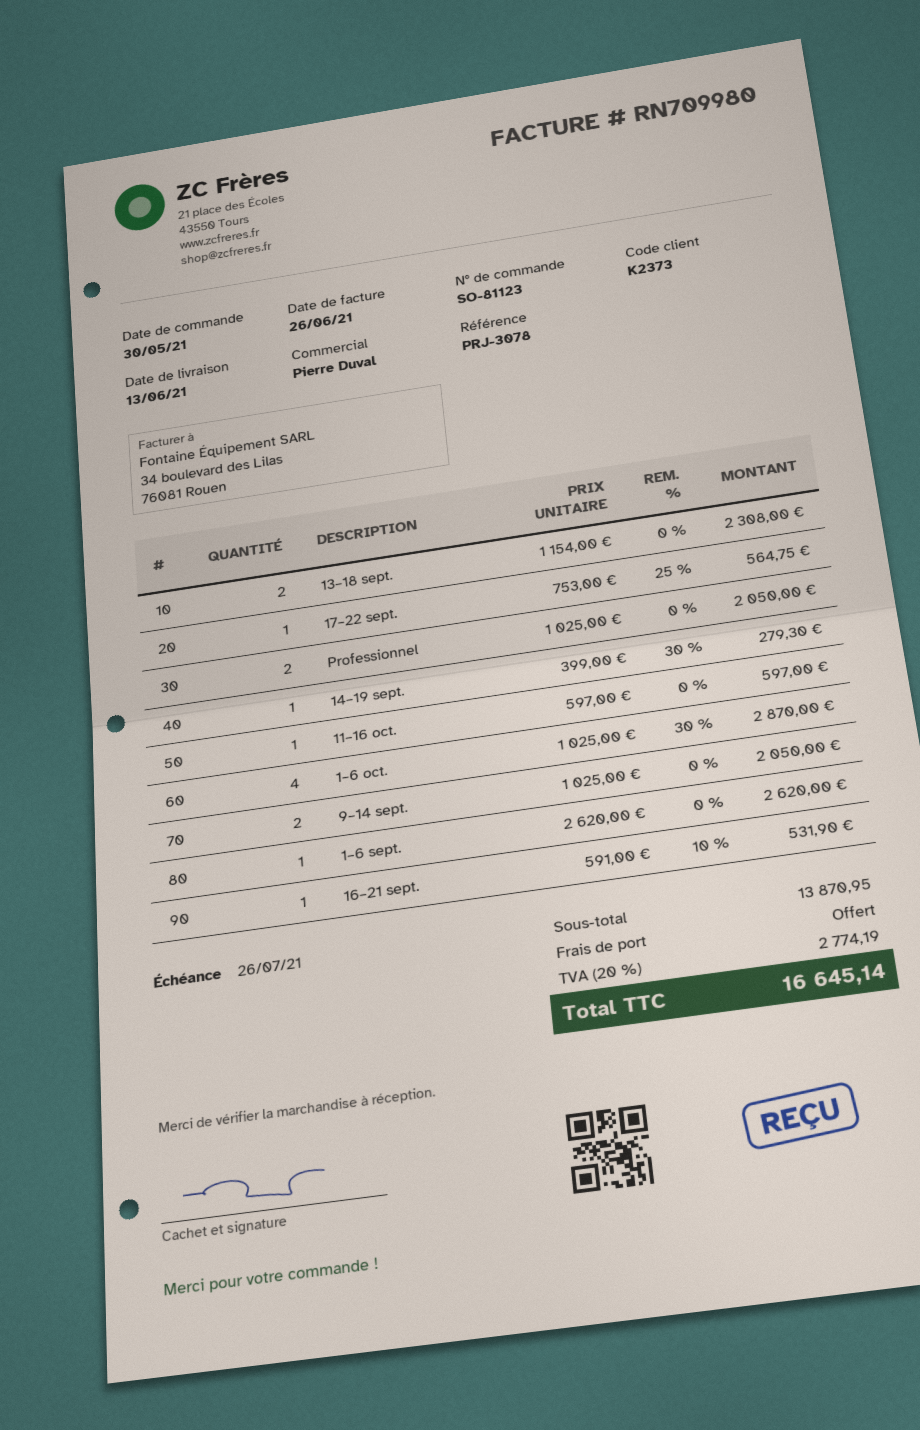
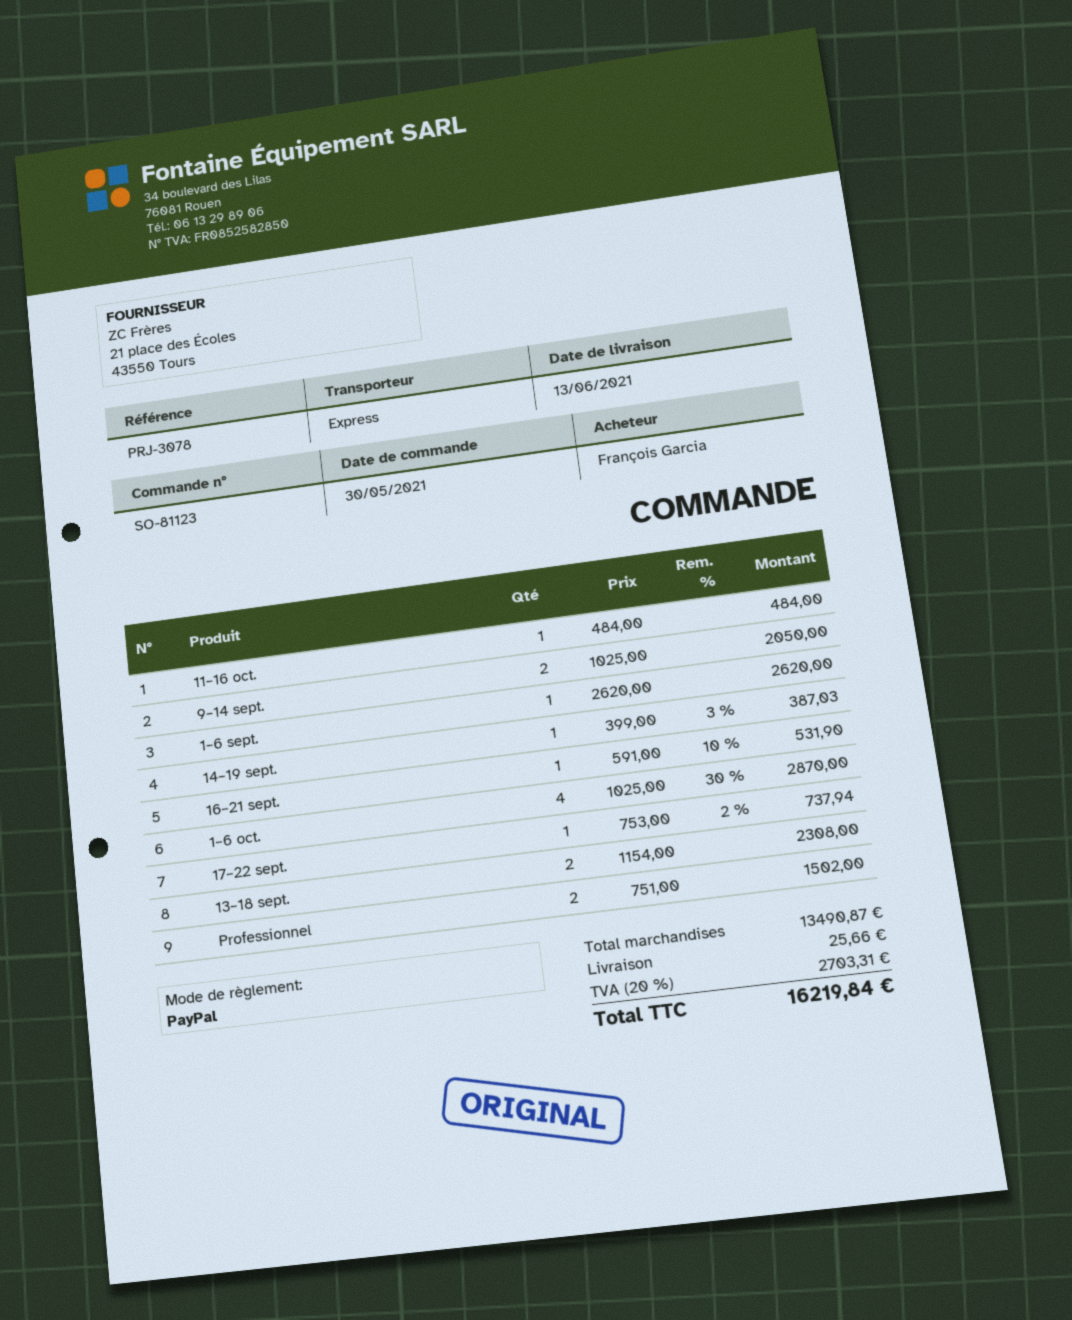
17–22 sept.: 1 x 753.00 - 25% = 564.75 -> 1 x 753.00 - 2% = 737.94
Professionnel: 2 x 1025.00 = 2050.00 -> 2 x 751.00 = 1502.00
14–19 sept.: 1 x 399.00 - 30% = 279.30 -> 1 x 399.00 - 3% = 387.03
11–16 oct.: 1 x 597.00 = 597.00 -> 1 x 484.00 = 484.00
subtotal: 13870.95 -> 13490.87
shipping: 0.00 -> 25.66
tax: 20% = 2774.19 -> 20% = 2703.31
total: 16645.14 -> 16219.84

